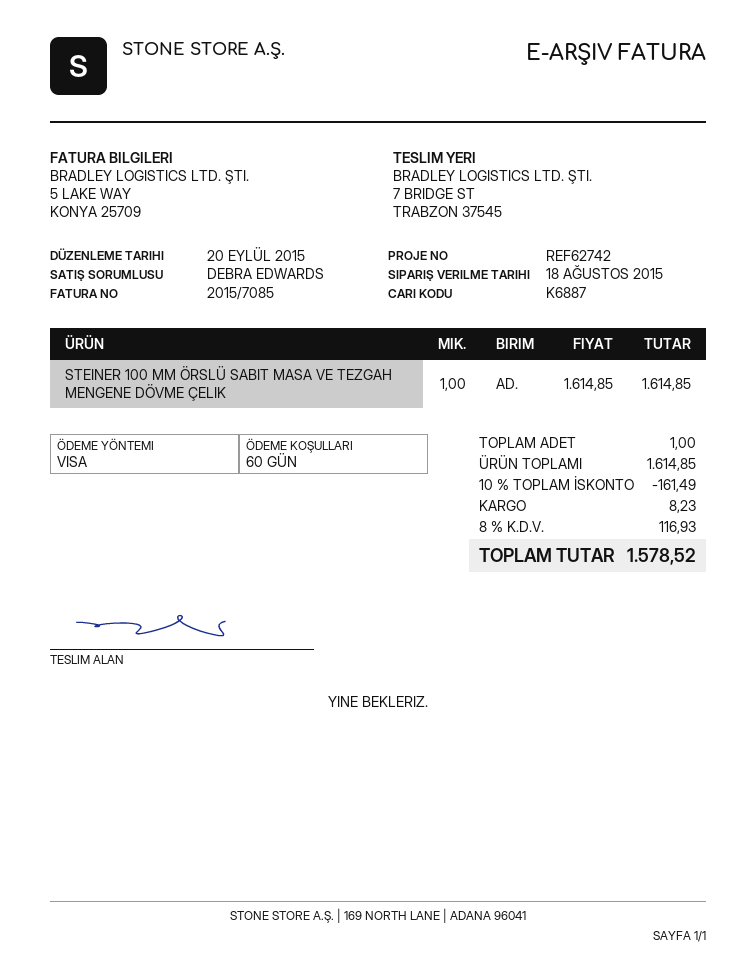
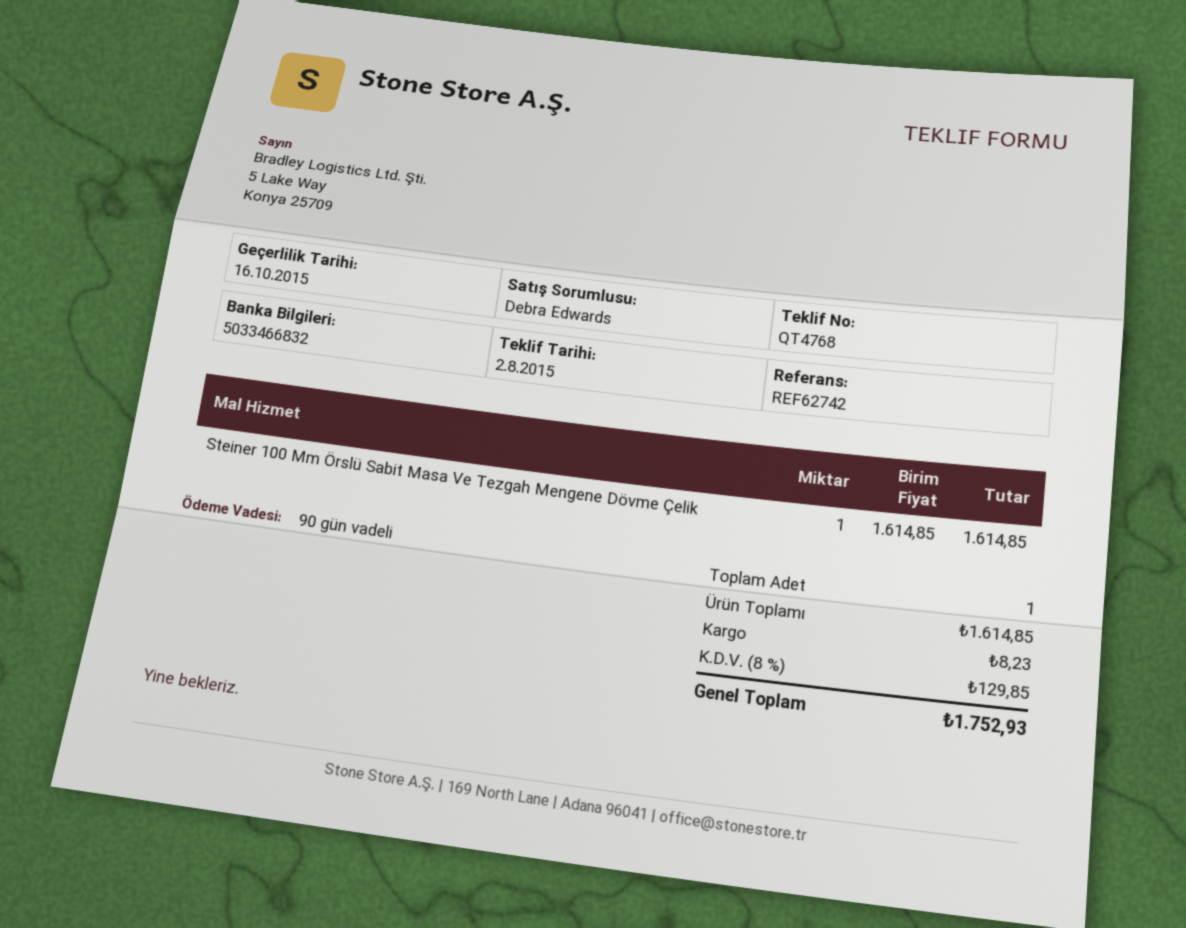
payment terms: 60 days -> 90 days
discount: 10% = 161.49 -> none
tax: 8% = 116.93 -> 8% = 129.85
total: 1578.52 -> 1752.93

